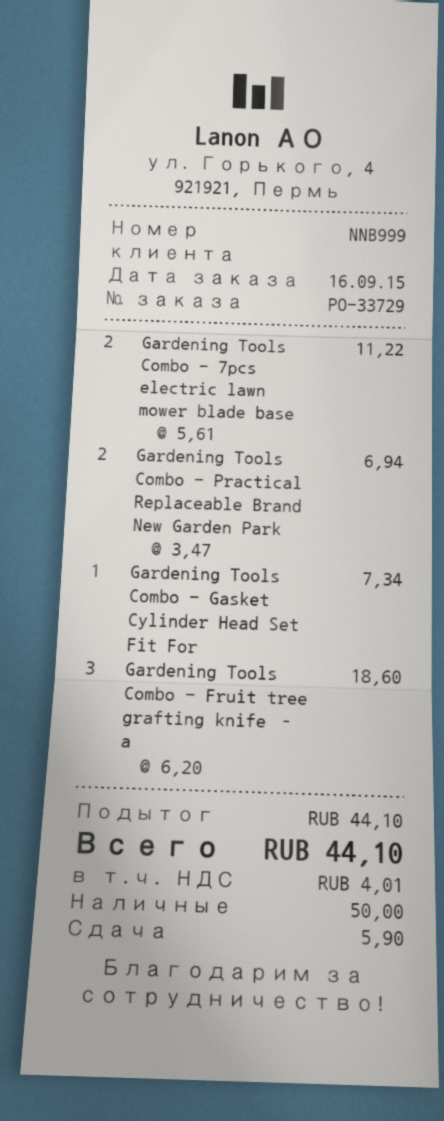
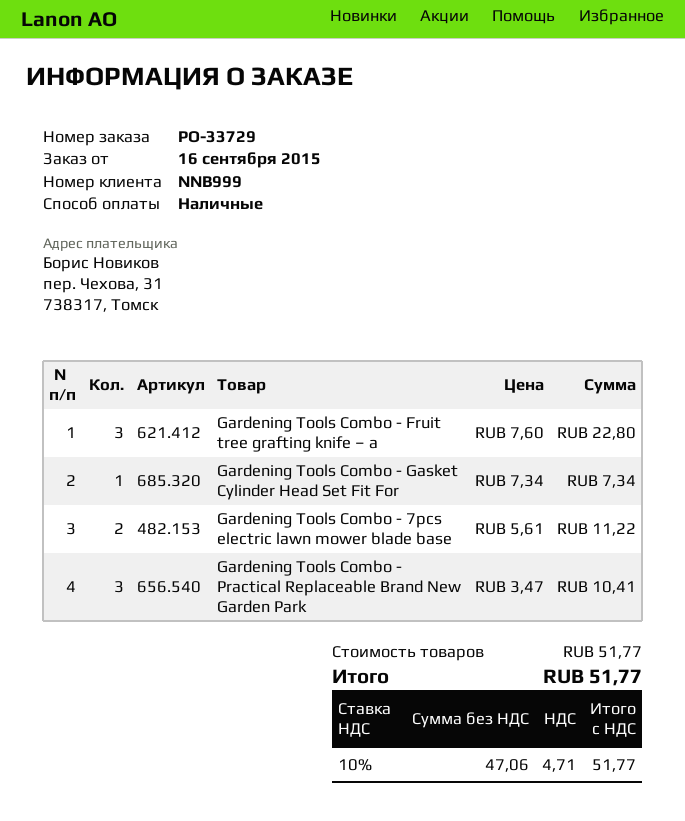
Gardening Tools Combo - Practical Replaceable Brand New Garden Park: 2 x 3.47 = 6.94 -> 3 x 3.47 = 10.41
Gardening Tools Combo - Fruit tree grafting knife – a: 3 x 6.20 = 18.60 -> 3 x 7.60 = 22.80
subtotal: 44.10 -> 51.77
tax: 4.01 -> 4.71
total: 44.10 -> 51.77

